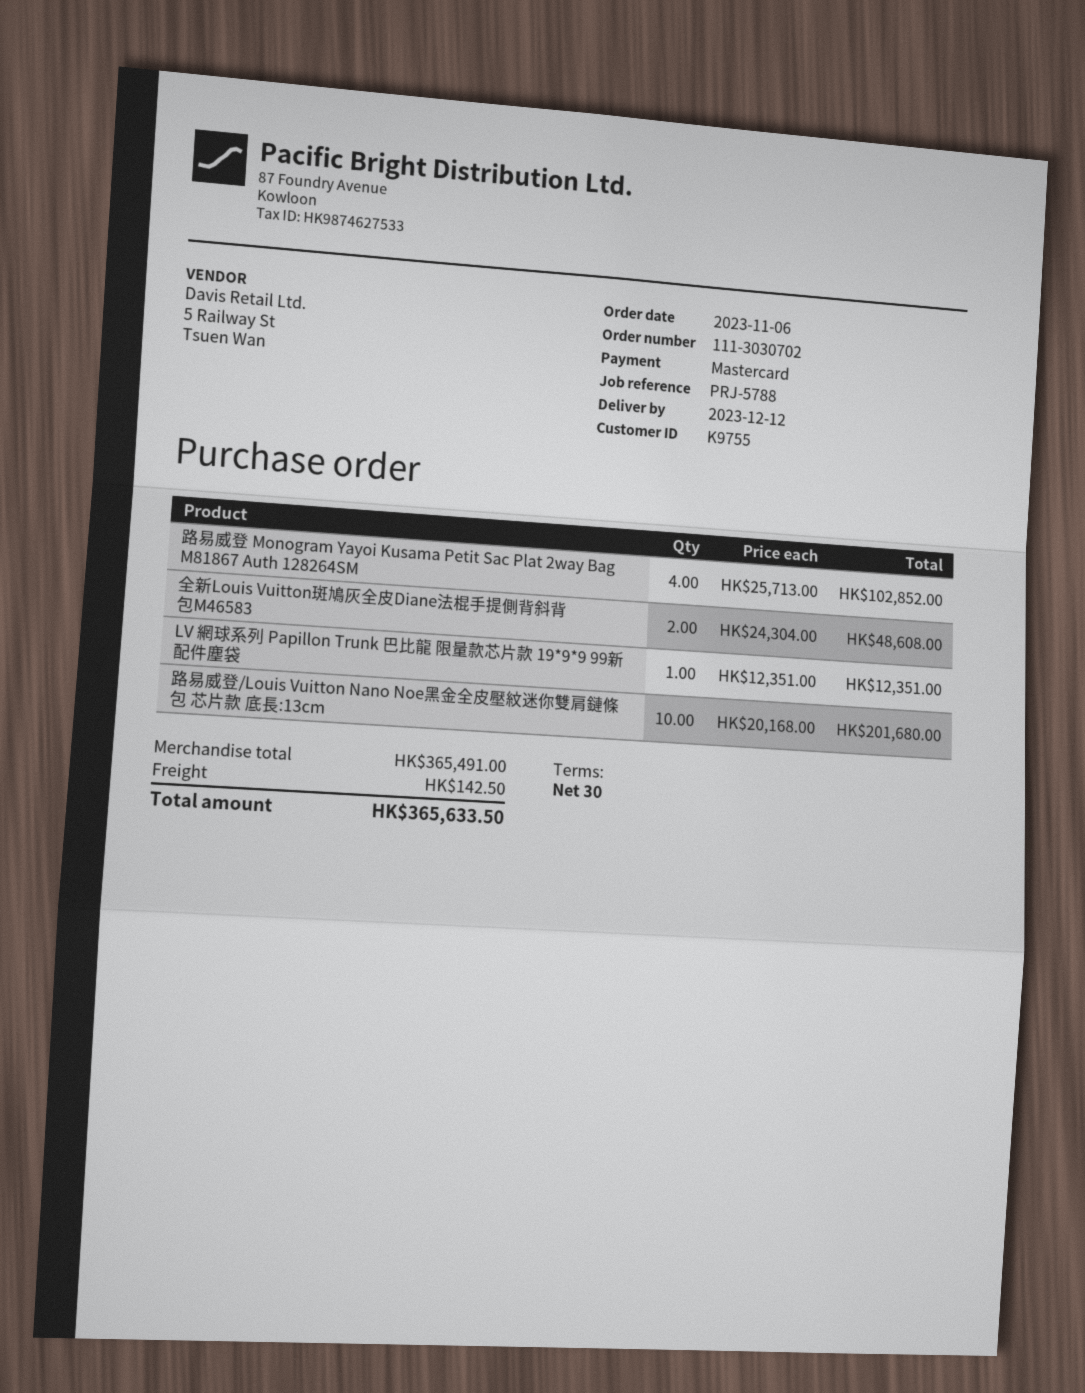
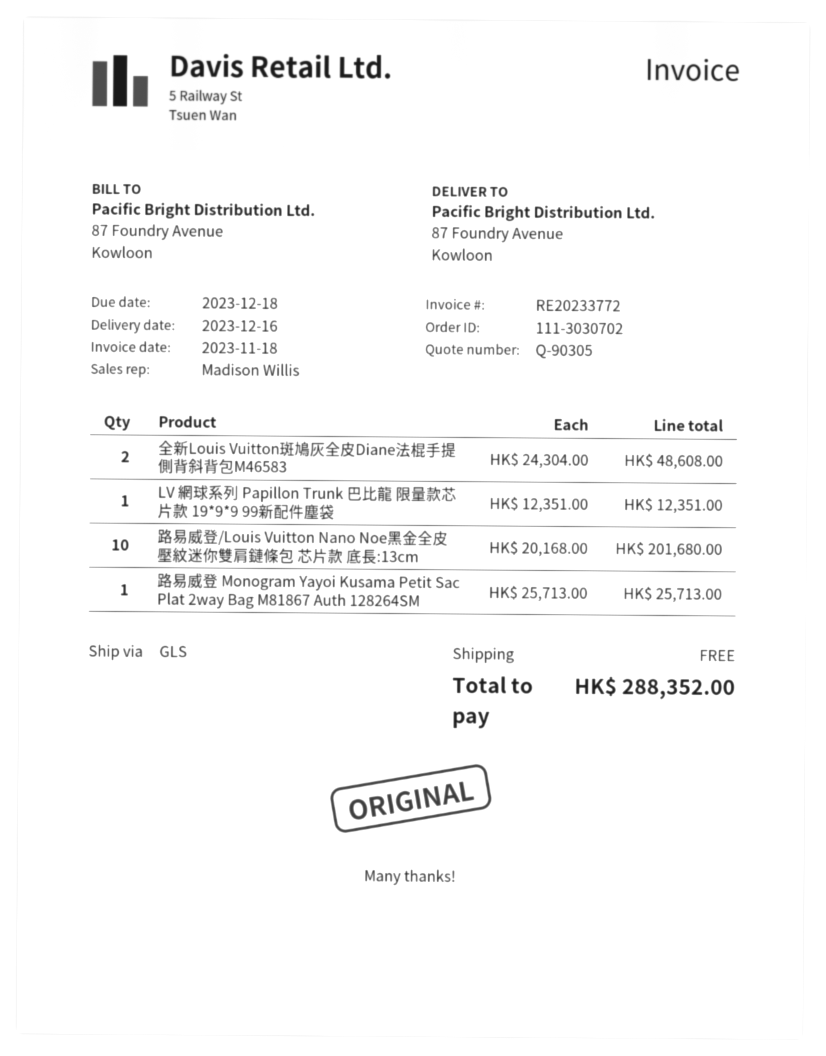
delivery date: 2023-12-12 -> 2023-12-16
路易威登 Monogram Yayoi Kusama Petit Sac Plat 2way Bag M81867 Auth 128264SM: 4 x 25713.00 = 102852.00 -> 1 x 25713.00 = 25713.00
shipping: 142.50 -> 0.00
total: 365633.50 -> 288352.00

